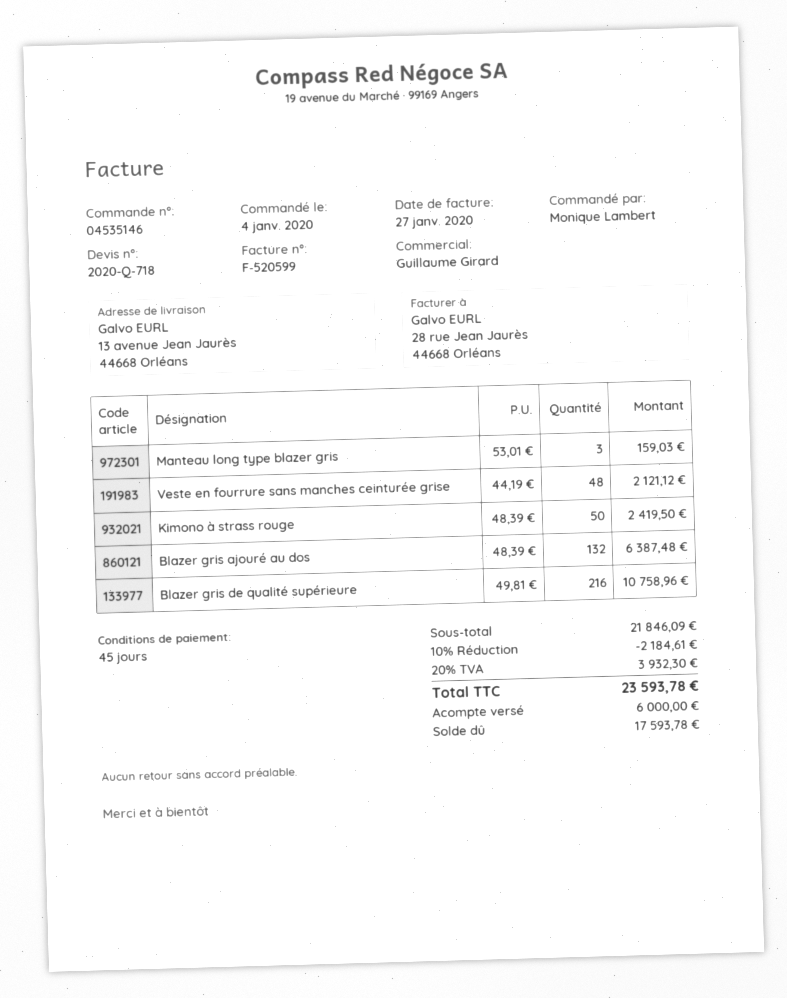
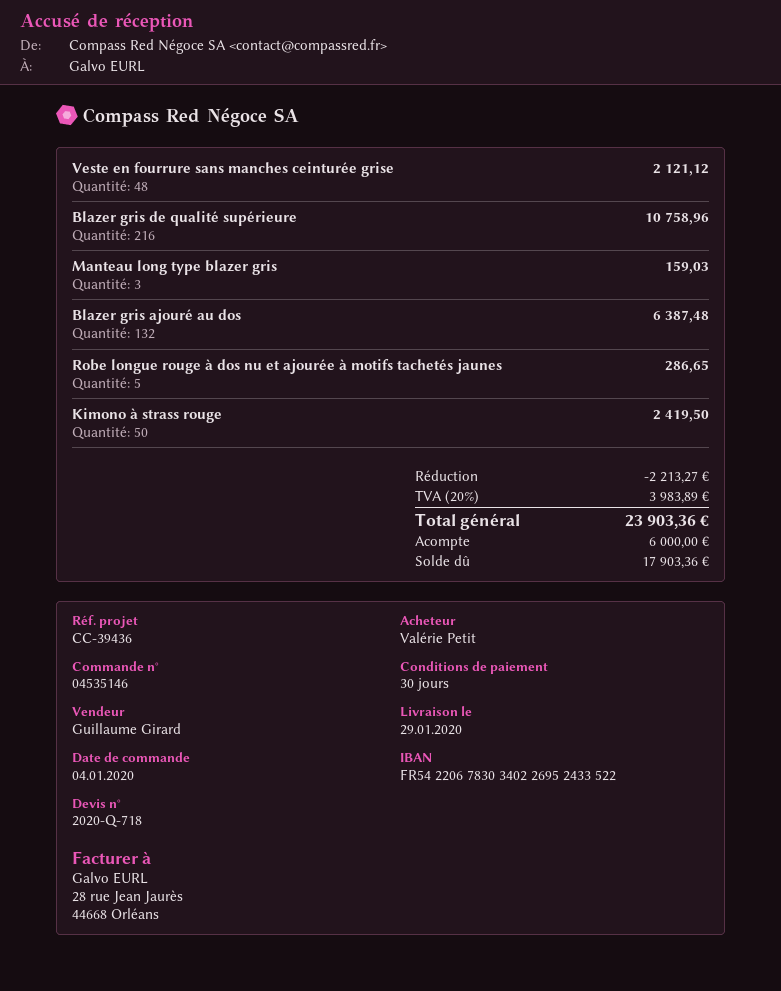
payment terms: 45 days -> 30 days
ordered by: Monique Lambert -> Valérie Petit
Robe longue rouge à dos nu et ajourée à motifs tachetés jaunes: none -> 5 for 286.65
discount: 2184.61 -> 2213.27
tax: 20% = 3932.30 -> 20% = 3983.89
total: 23593.78 -> 23903.36
balance: 17593.78 -> 17903.36

